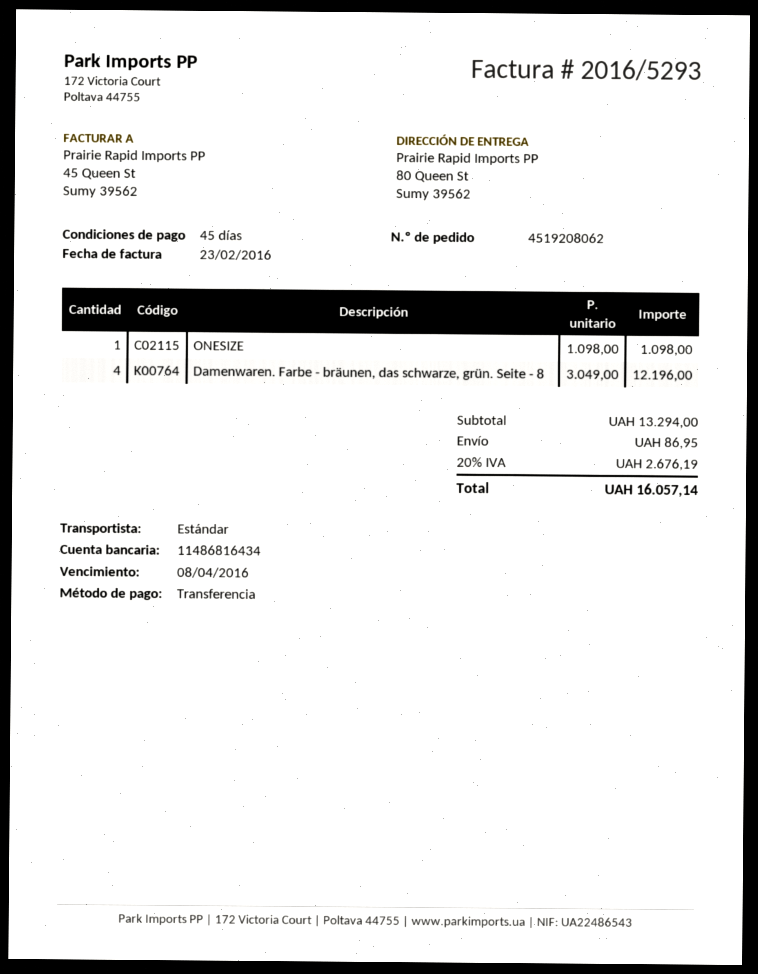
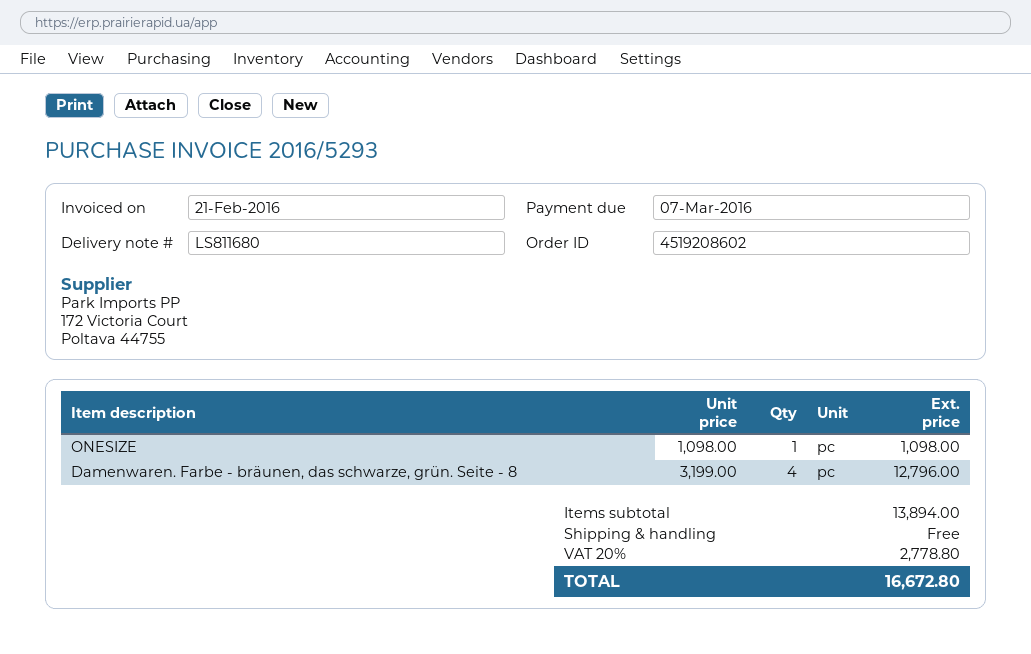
order number: 4519208062 -> 4519208602
invoice date: 2016-02-23 -> 2016-02-21
due date: 2016-04-08 -> 2016-03-07
Damenwaren. Farbe - bräunen, das schwarze, grün. Seite - 8: 4 x 3049.00 = 12196.00 -> 4 x 3199.00 = 12796.00
subtotal: 13294.00 -> 13894.00
shipping: 86.95 -> 0.00
tax: 20% = 2676.19 -> 20% = 2778.80
total: 16057.14 -> 16672.80

